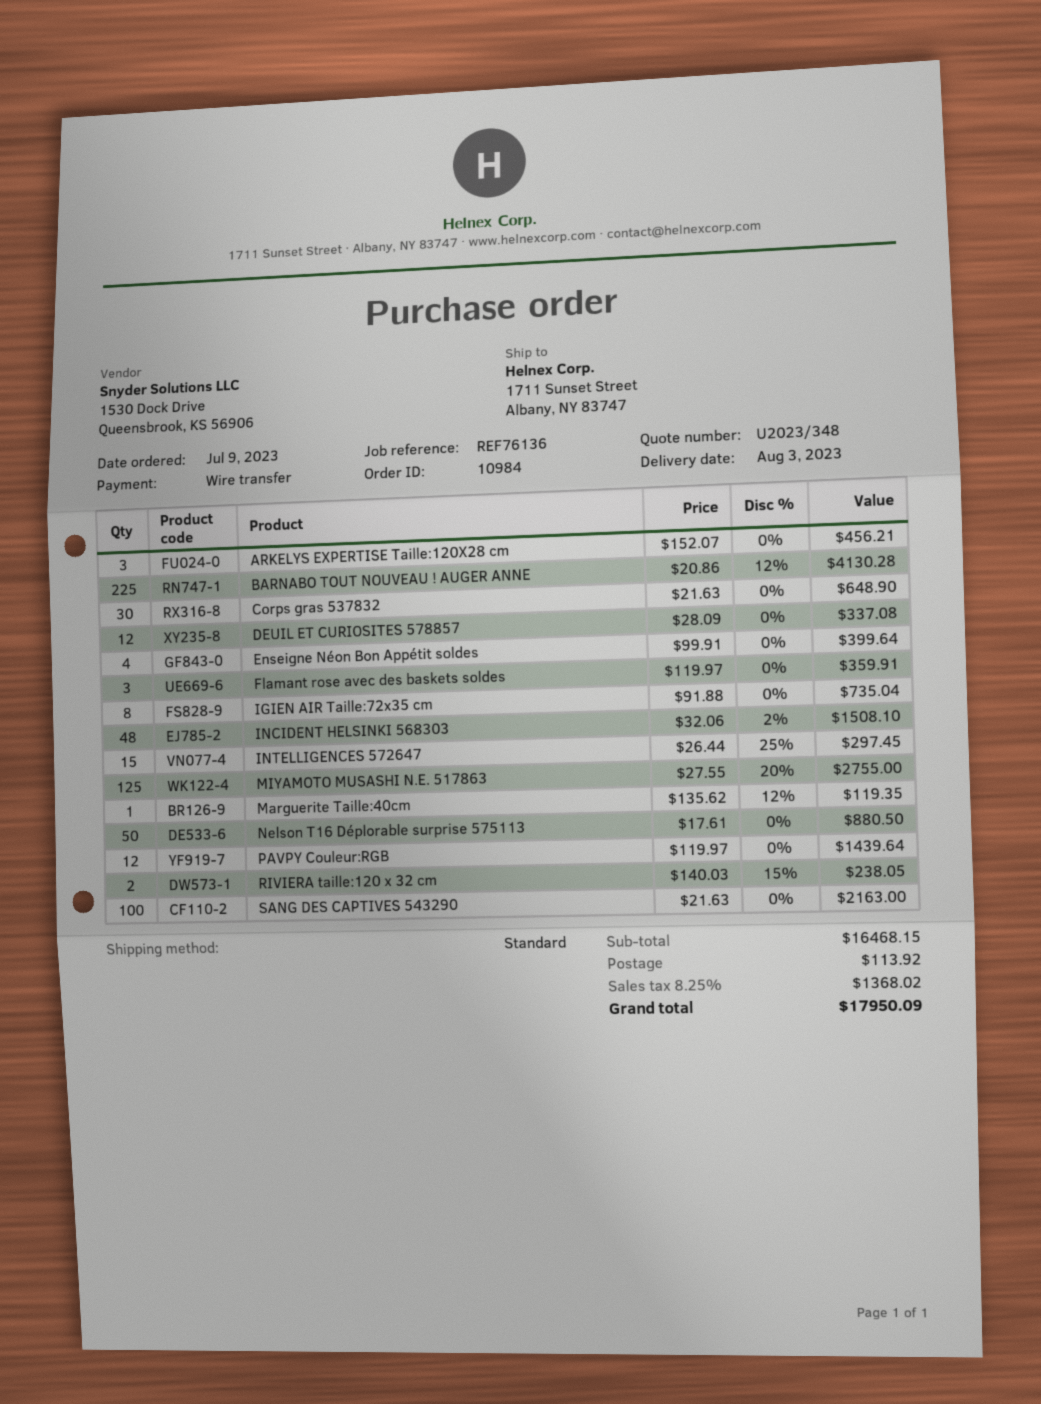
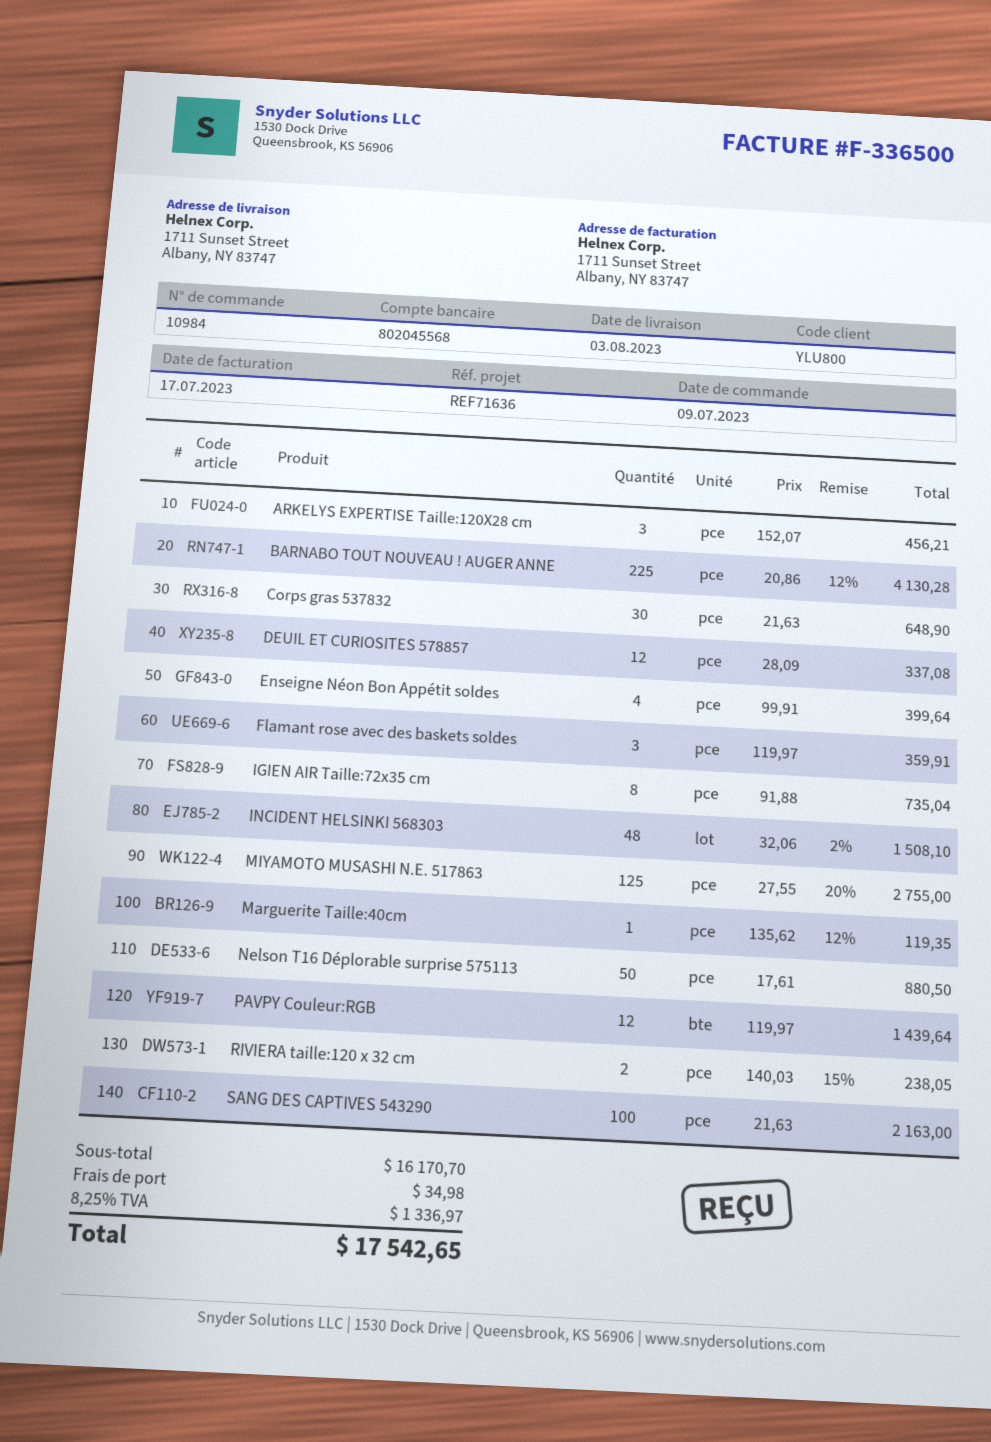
reference: REF76136 -> REF71636
INTELLIGENCES 572647: 15 x 26.44 - 25% = 297.45 -> none
subtotal: 16468.15 -> 16170.70
shipping: 113.92 -> 34.98
tax: 8.25% = 1368.02 -> 8.25% = 1336.97
total: 17950.09 -> 17542.65

